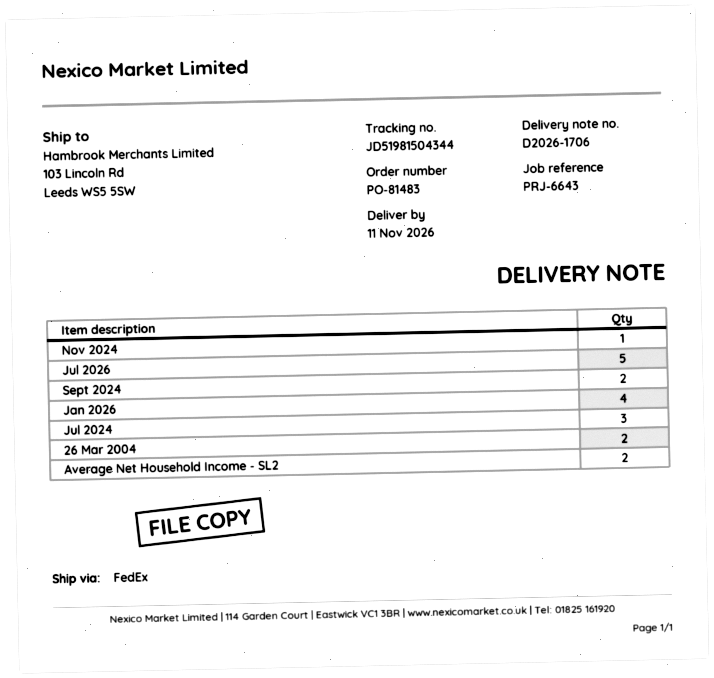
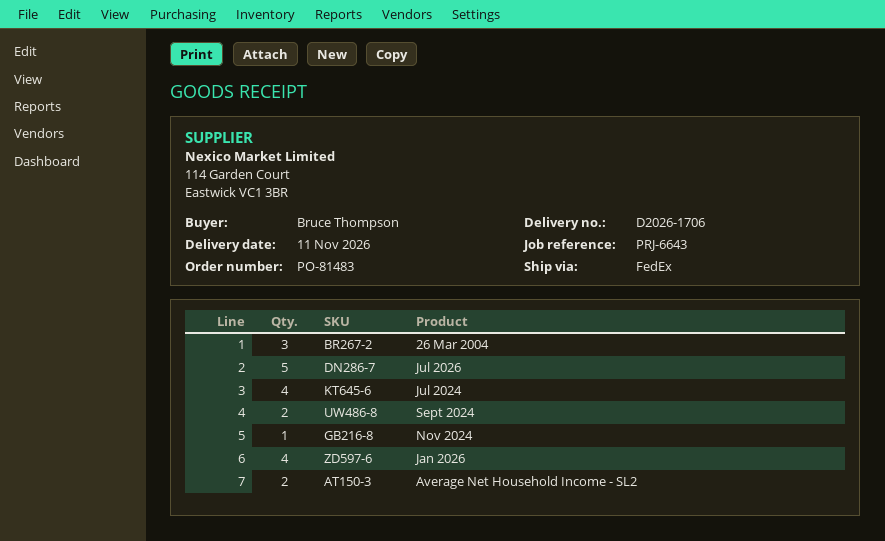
Jul 2024: 3 -> 4
26 Mar 2004: 2 -> 3

